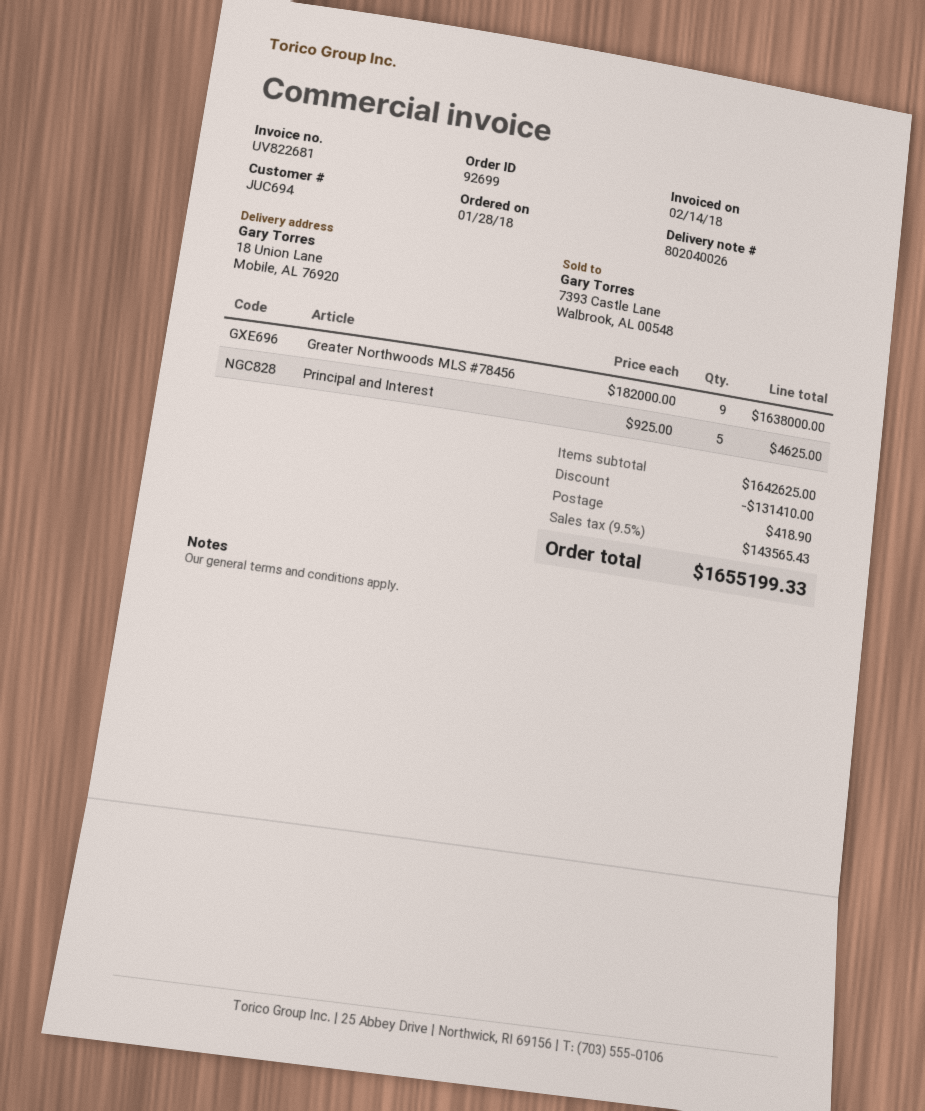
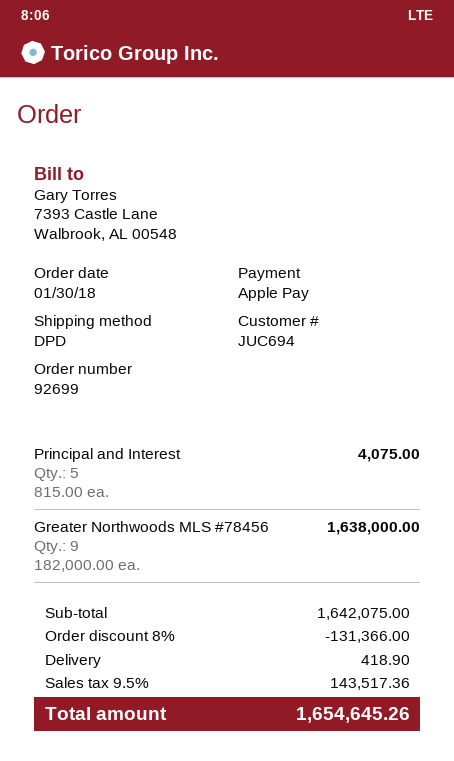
order date: 2018-01-28 -> 2018-01-30
Principal and Interest: 5 x 925.00 = 4625.00 -> 5 x 815.00 = 4075.00
subtotal: 1642625.00 -> 1642075.00
discount: 131410.00 -> 131366.00
tax: 9.5% = 143565.43 -> 9.5% = 143517.36
total: 1655199.33 -> 1654645.26

